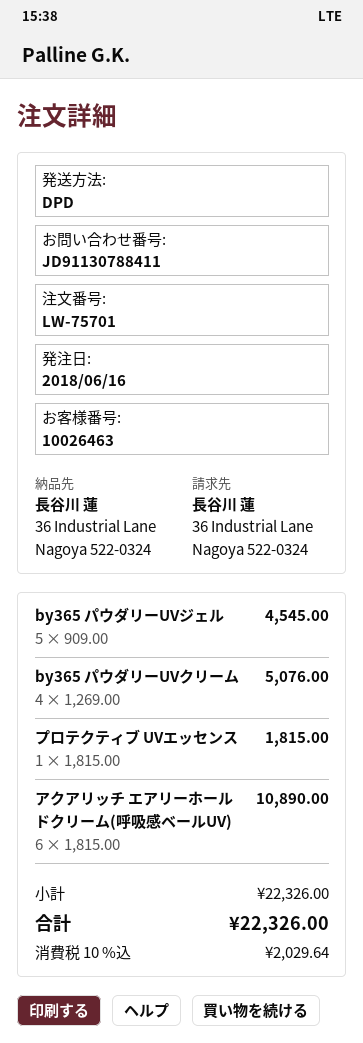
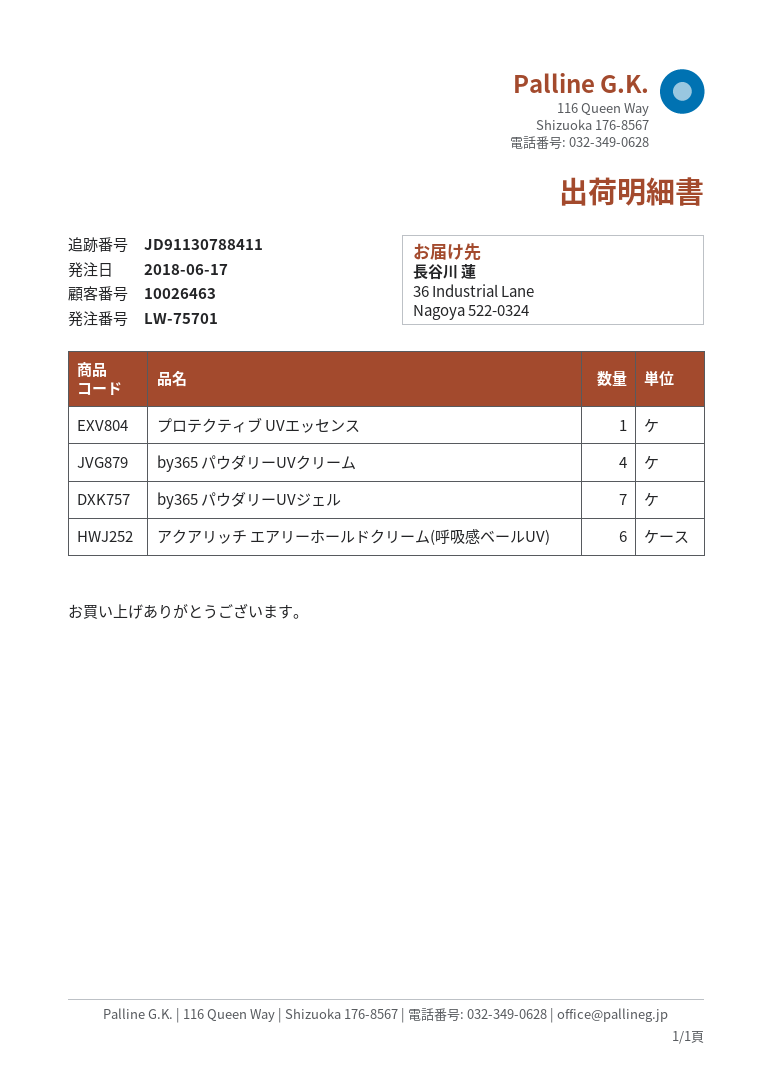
order date: 2018-06-16 -> 2018-06-17
by365 パウダリーUVジェル: 5 -> 7

